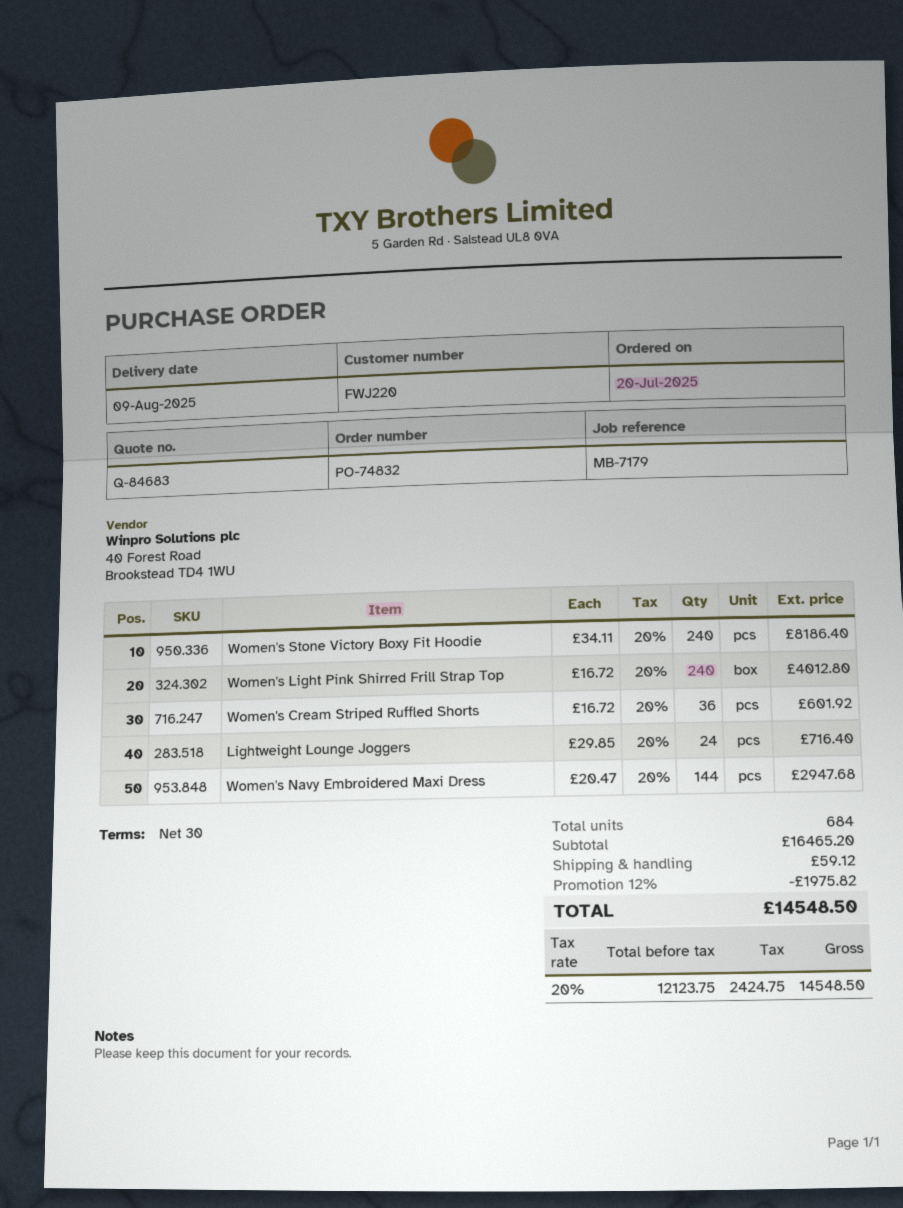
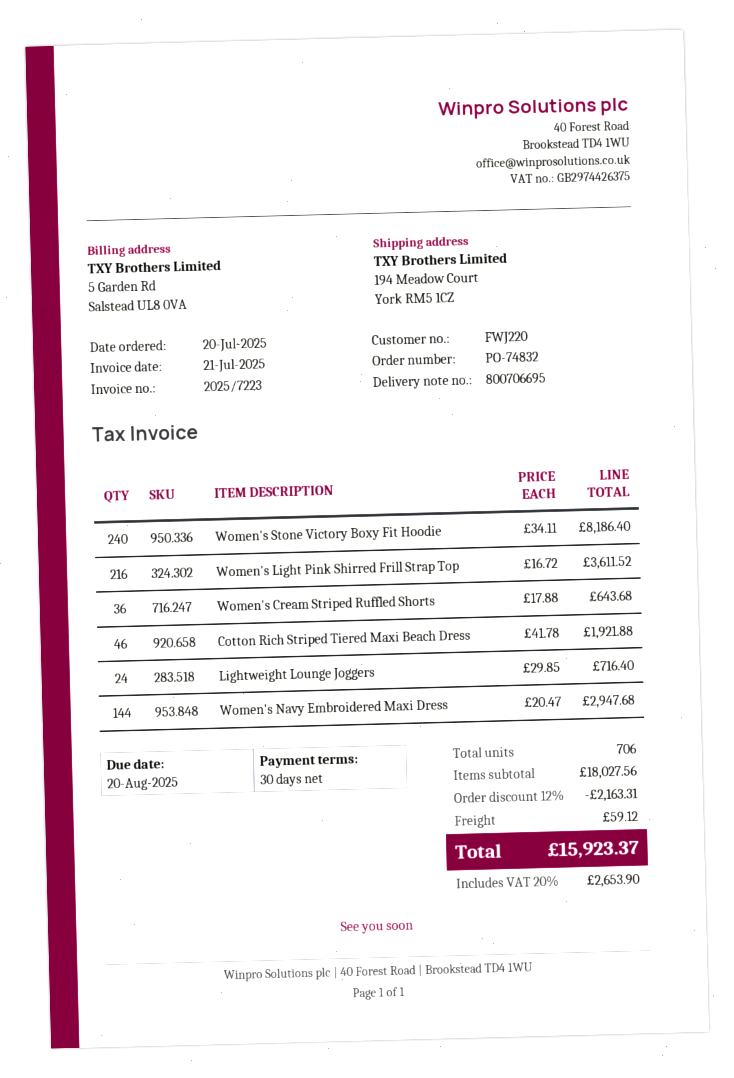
Women's Light Pink Shirred Frill Strap Top: 240 x 16.72 = 4012.80 -> 216 x 16.72 = 3611.52
Women's Cream Striped Ruffled Shorts: 36 x 16.72 = 601.92 -> 36 x 17.88 = 643.68
Cotton Rich Striped Tiered Maxi Beach Dress: none -> 46 x 41.78 = 1921.88
total quantity: 684 -> 706
subtotal: 16465.20 -> 18027.56
discount: 12% = 1975.82 -> 12% = 2163.31
tax: 20% = 2424.75 -> 20% = 2653.90
total: 14548.50 -> 15923.37

